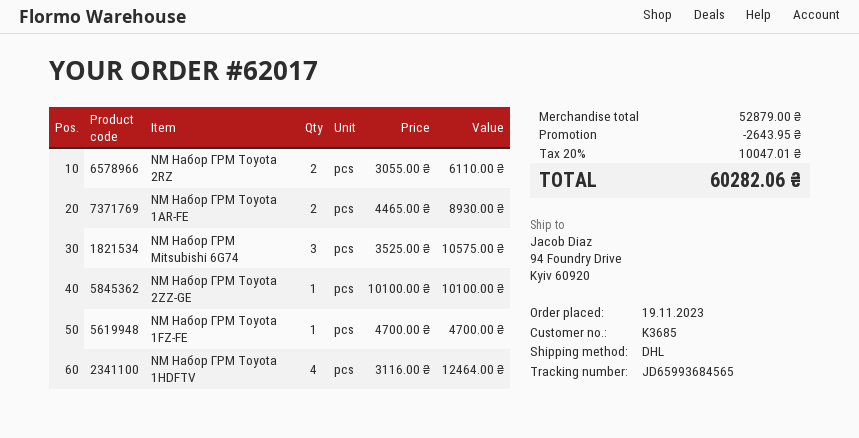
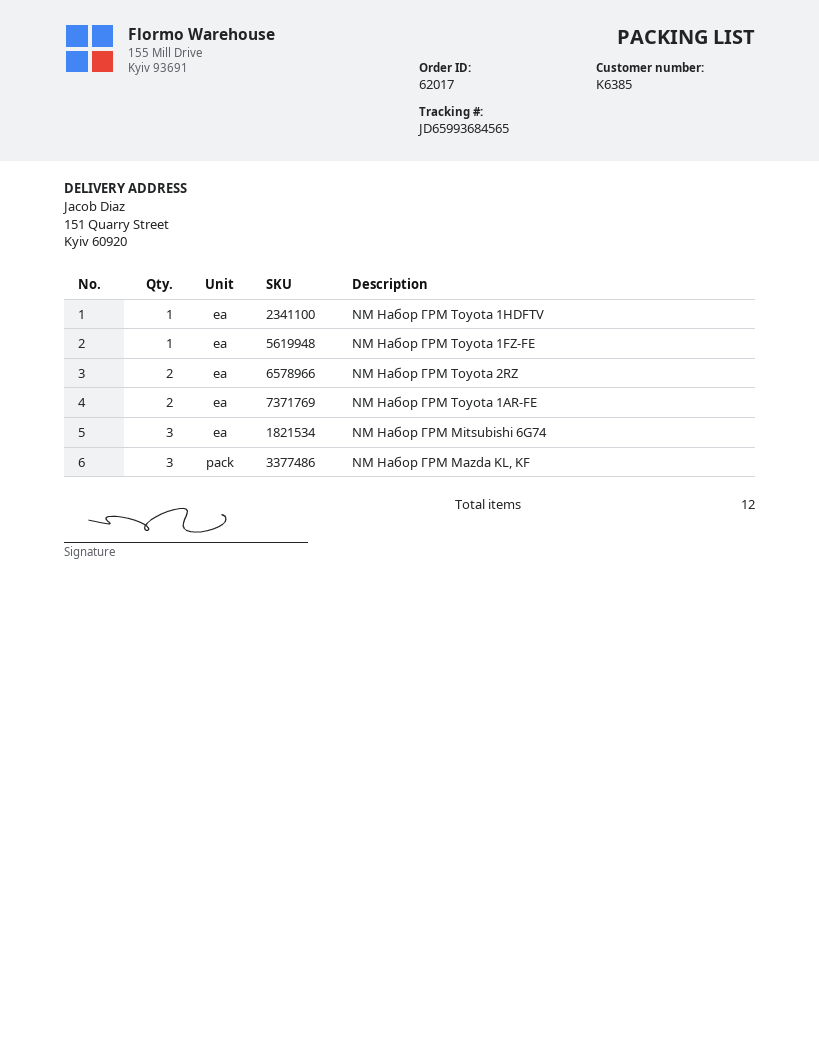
customer number: K3685 -> K6385
ship to: 94 Foundry Drive, Kyiv 60920 -> 151 Quarry Street, Kyiv 60920
NM Набор ГРМ Toyota 2ZZ-GE: 1 -> none
NM Набор ГРМ Toyota 1HDFTV: 4 -> 1
NM Набор ГРМ Mazda KL, KF: none -> 3

